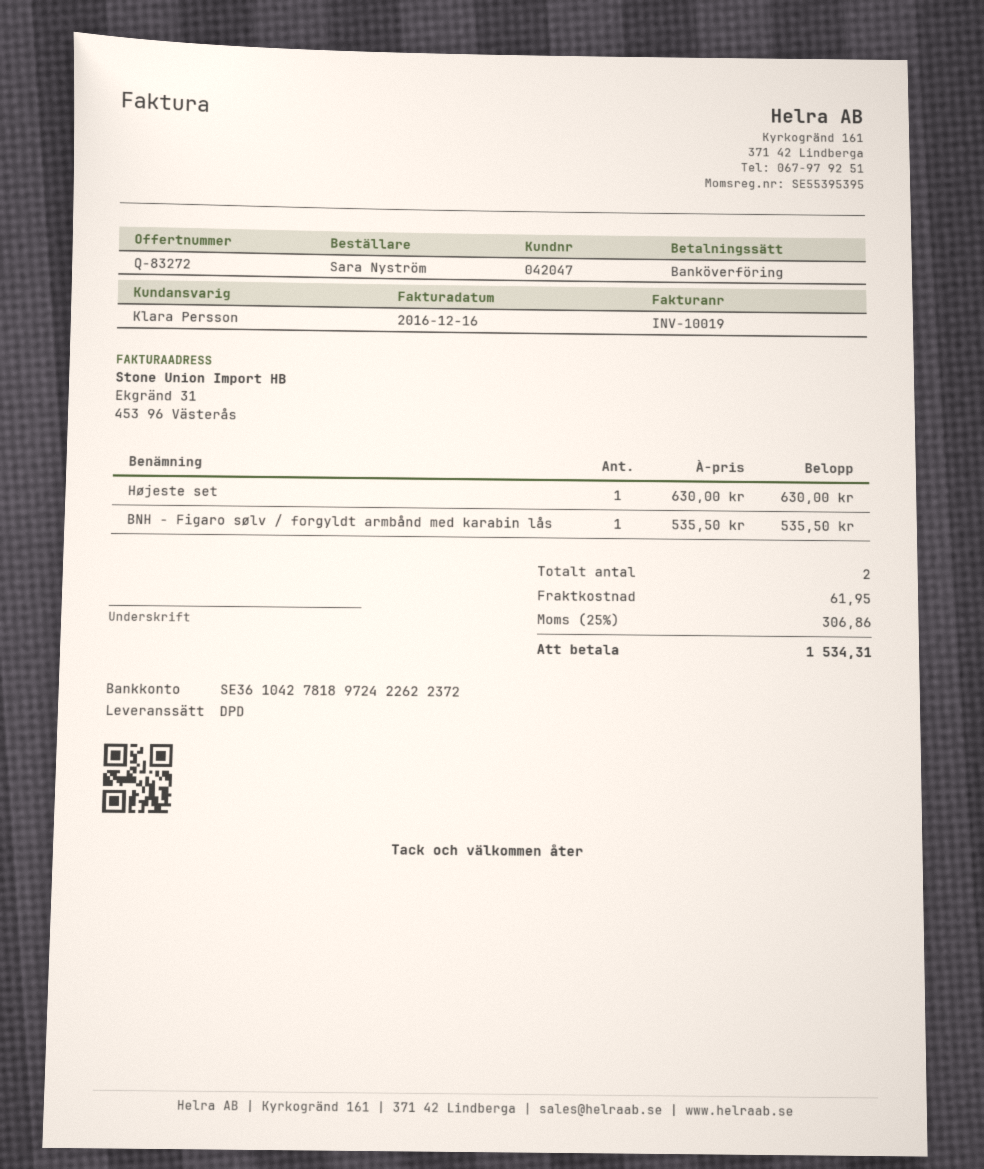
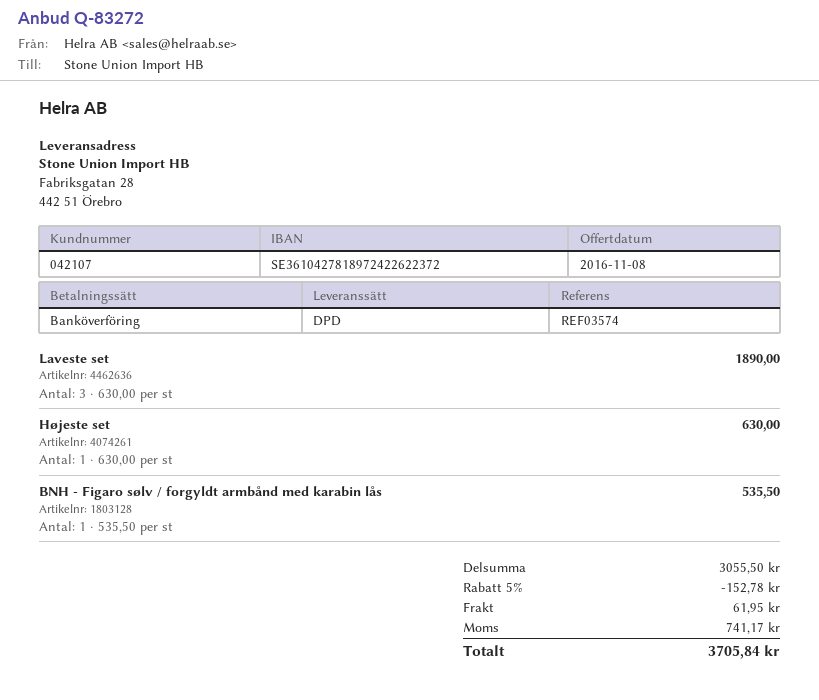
customer number: 042047 -> 042107
Laveste set: none -> 3 x 630.00 = 1890.00
discount: none -> 5% = 152.78
tax: 306.86 -> 741.17
total: 1534.31 -> 3705.84

